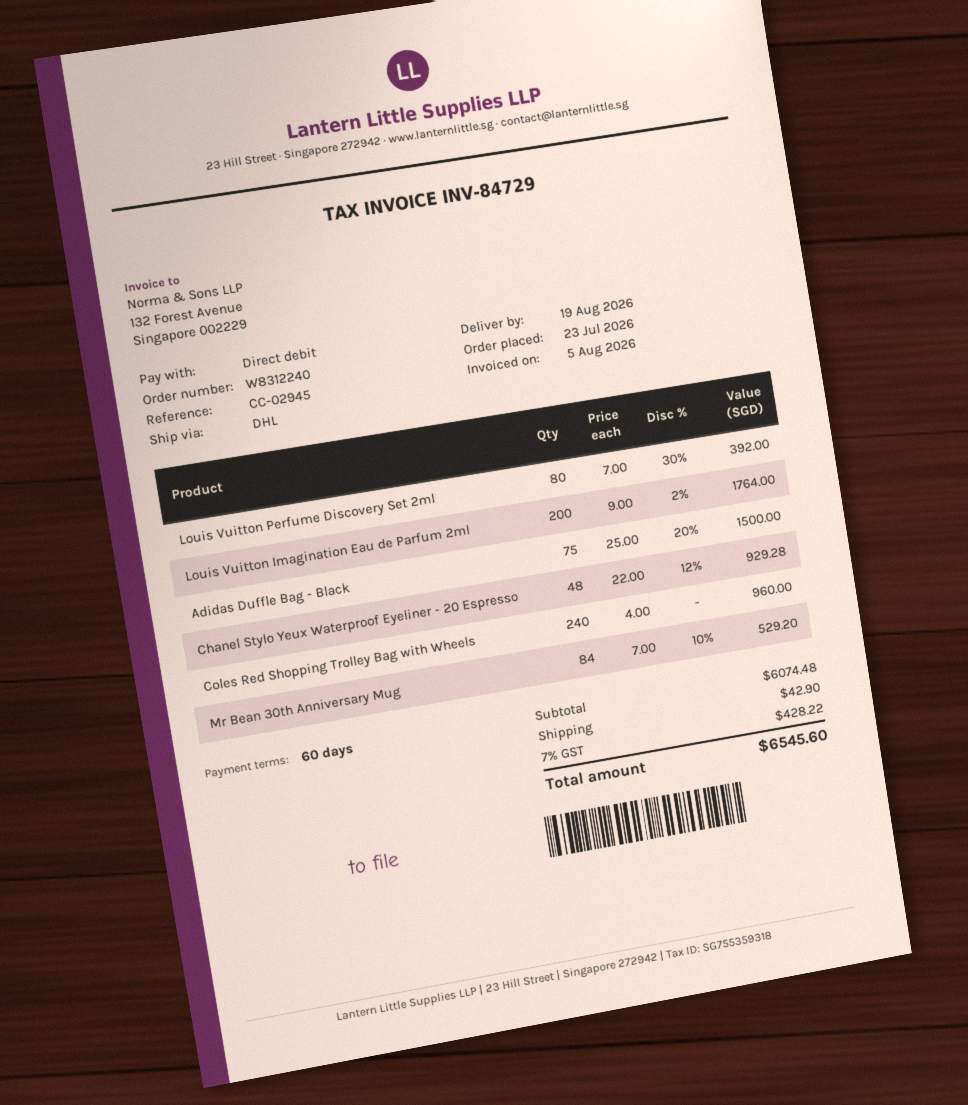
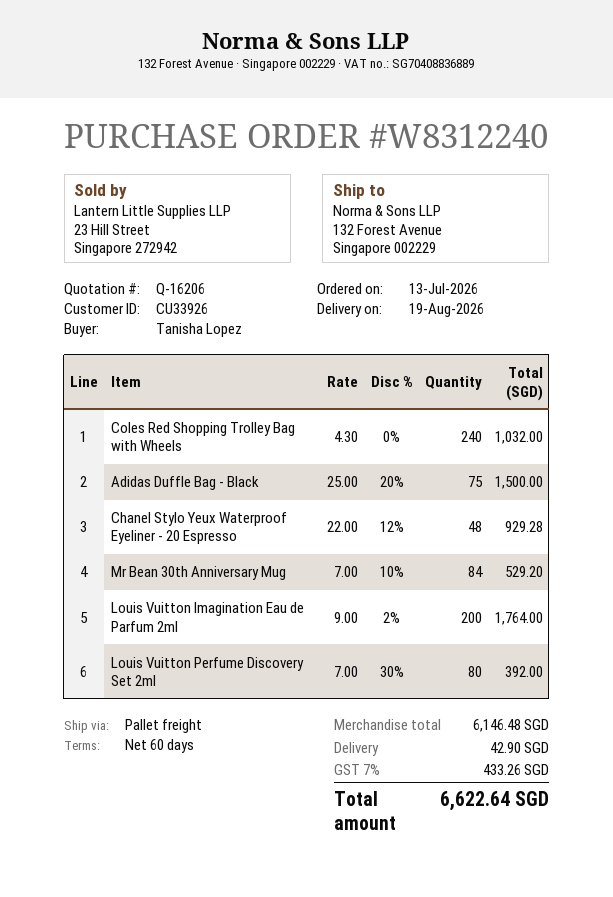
order date: 2026-07-23 -> 2026-07-13
shipping method: DHL -> pallet freight
Coles Red Shopping Trolley Bag with Wheels: 240 x 4.00 = 960.00 -> 240 x 4.30 = 1032.00
subtotal: 6074.48 -> 6146.48
tax: 7% = 428.22 -> 7% = 433.26
total: 6545.60 -> 6622.64

